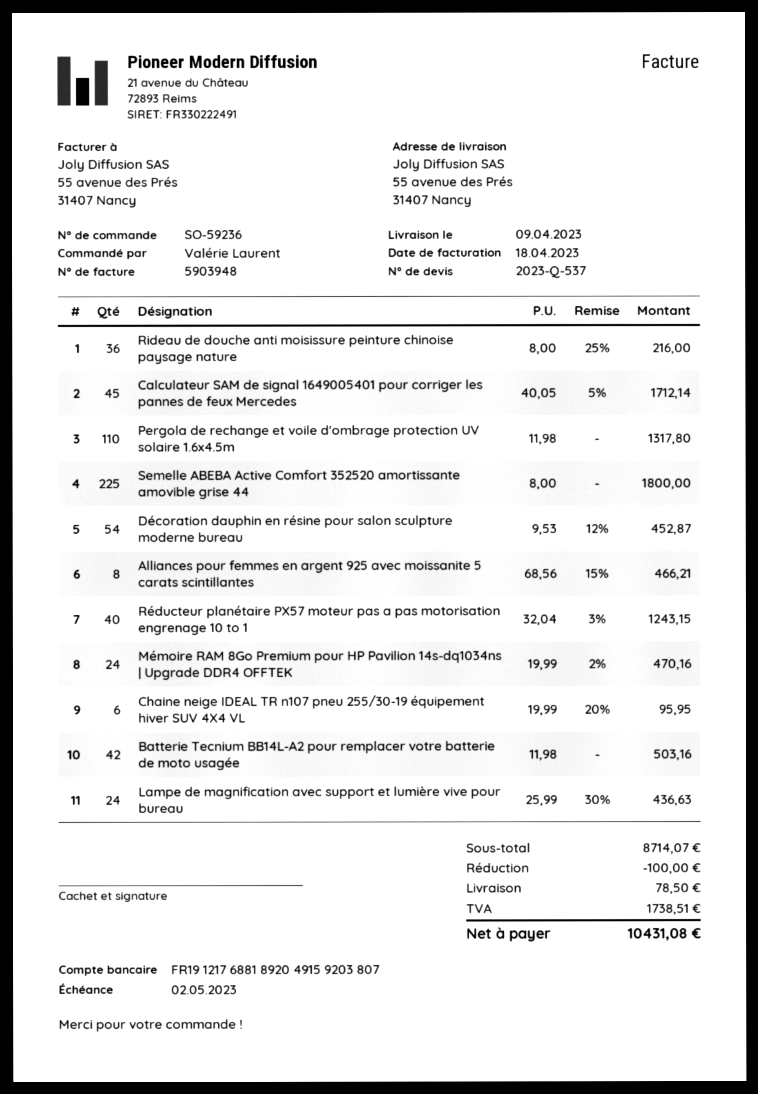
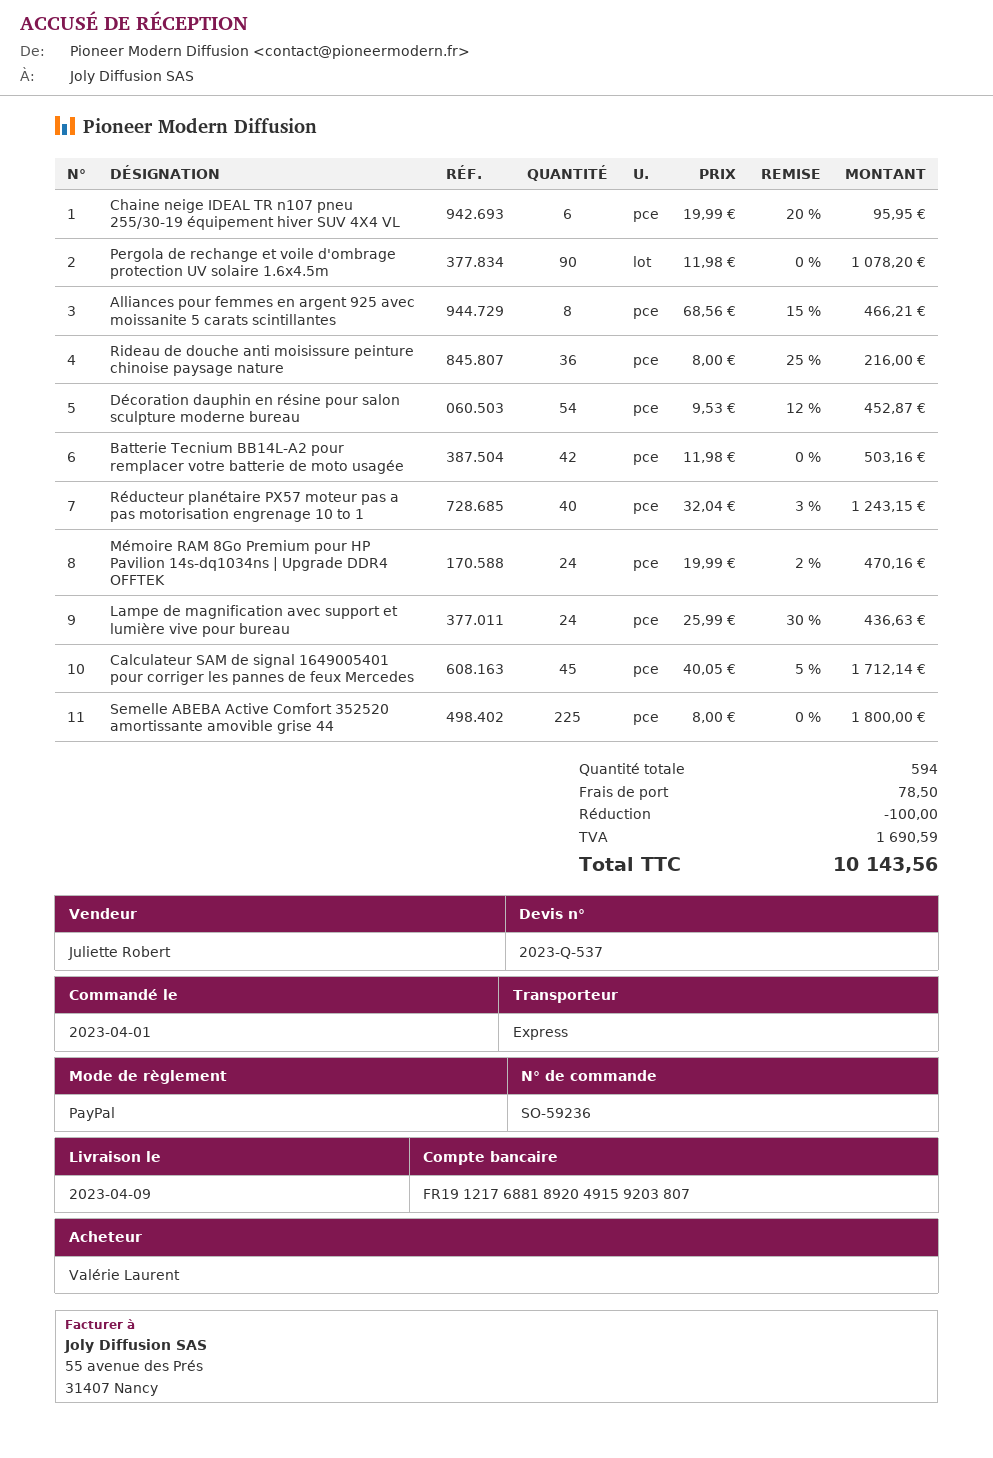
Pergola de rechange et voile d'ombrage protection UV solaire 1.6x4.5m: 110 x 11.98 = 1317.80 -> 90 x 11.98 = 1078.20
tax: 1738.51 -> 1690.59
total: 10431.08 -> 10143.56

